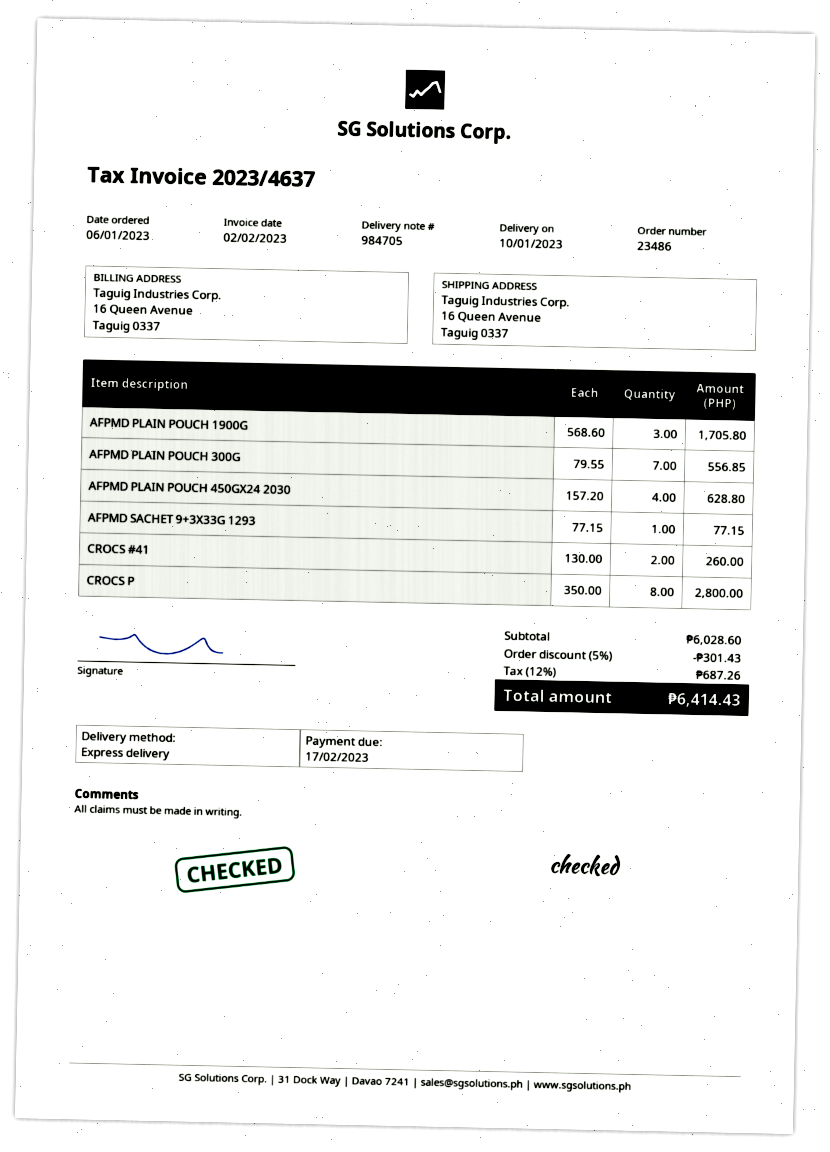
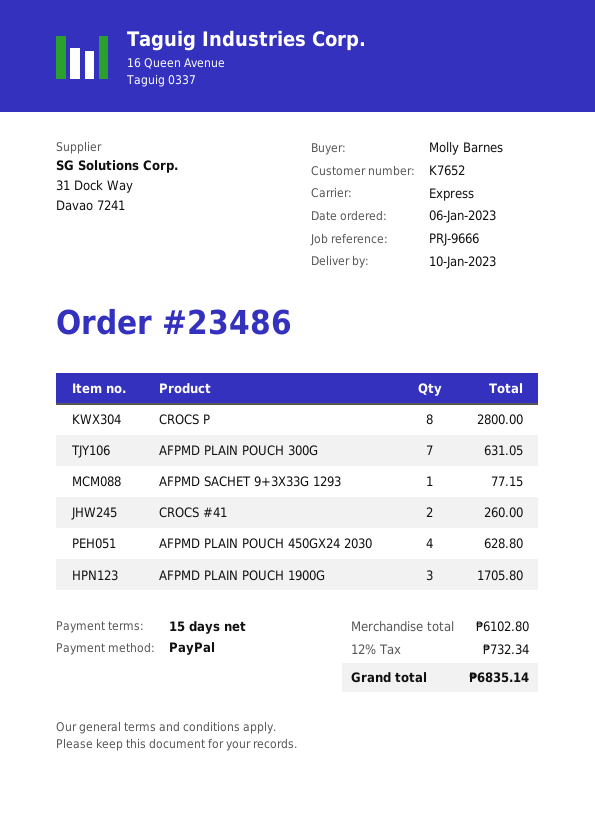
AFPMD PLAIN POUCH 300G: 7 for 556.85 -> 7 for 631.05
subtotal: 6028.60 -> 6102.80
discount: 5% = 301.43 -> none
tax: 12% = 687.26 -> 12% = 732.34
total: 6414.43 -> 6835.14

